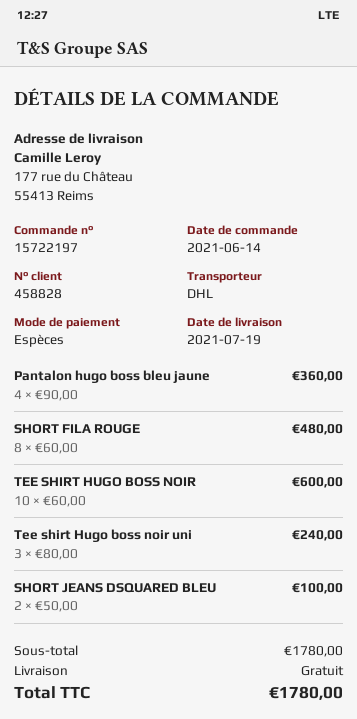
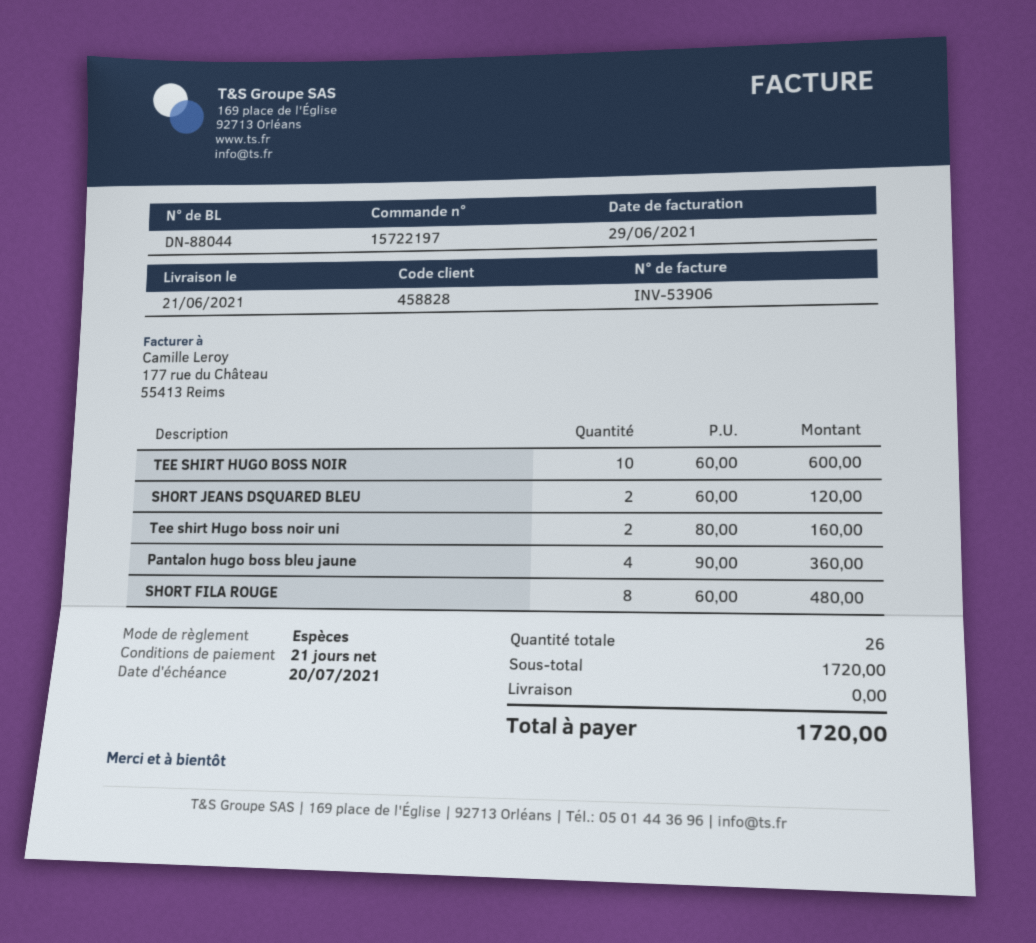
delivery date: 2021-07-19 -> 2021-06-21
Tee shirt Hugo boss noir uni: 3 x 80.00 = 240.00 -> 2 x 80.00 = 160.00
SHORT JEANS DSQUARED BLEU: 2 x 50.00 = 100.00 -> 2 x 60.00 = 120.00
subtotal: 1780.00 -> 1720.00
total: 1780.00 -> 1720.00

